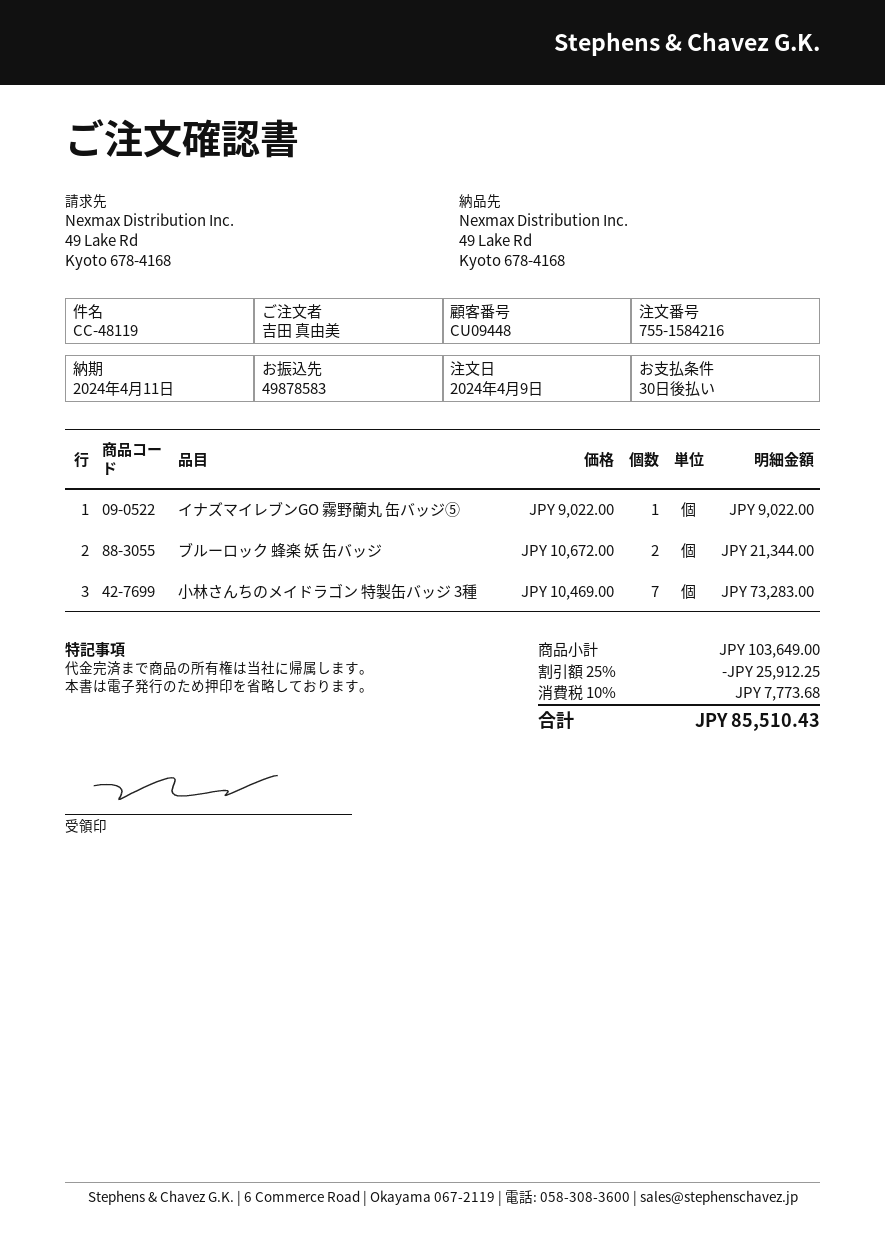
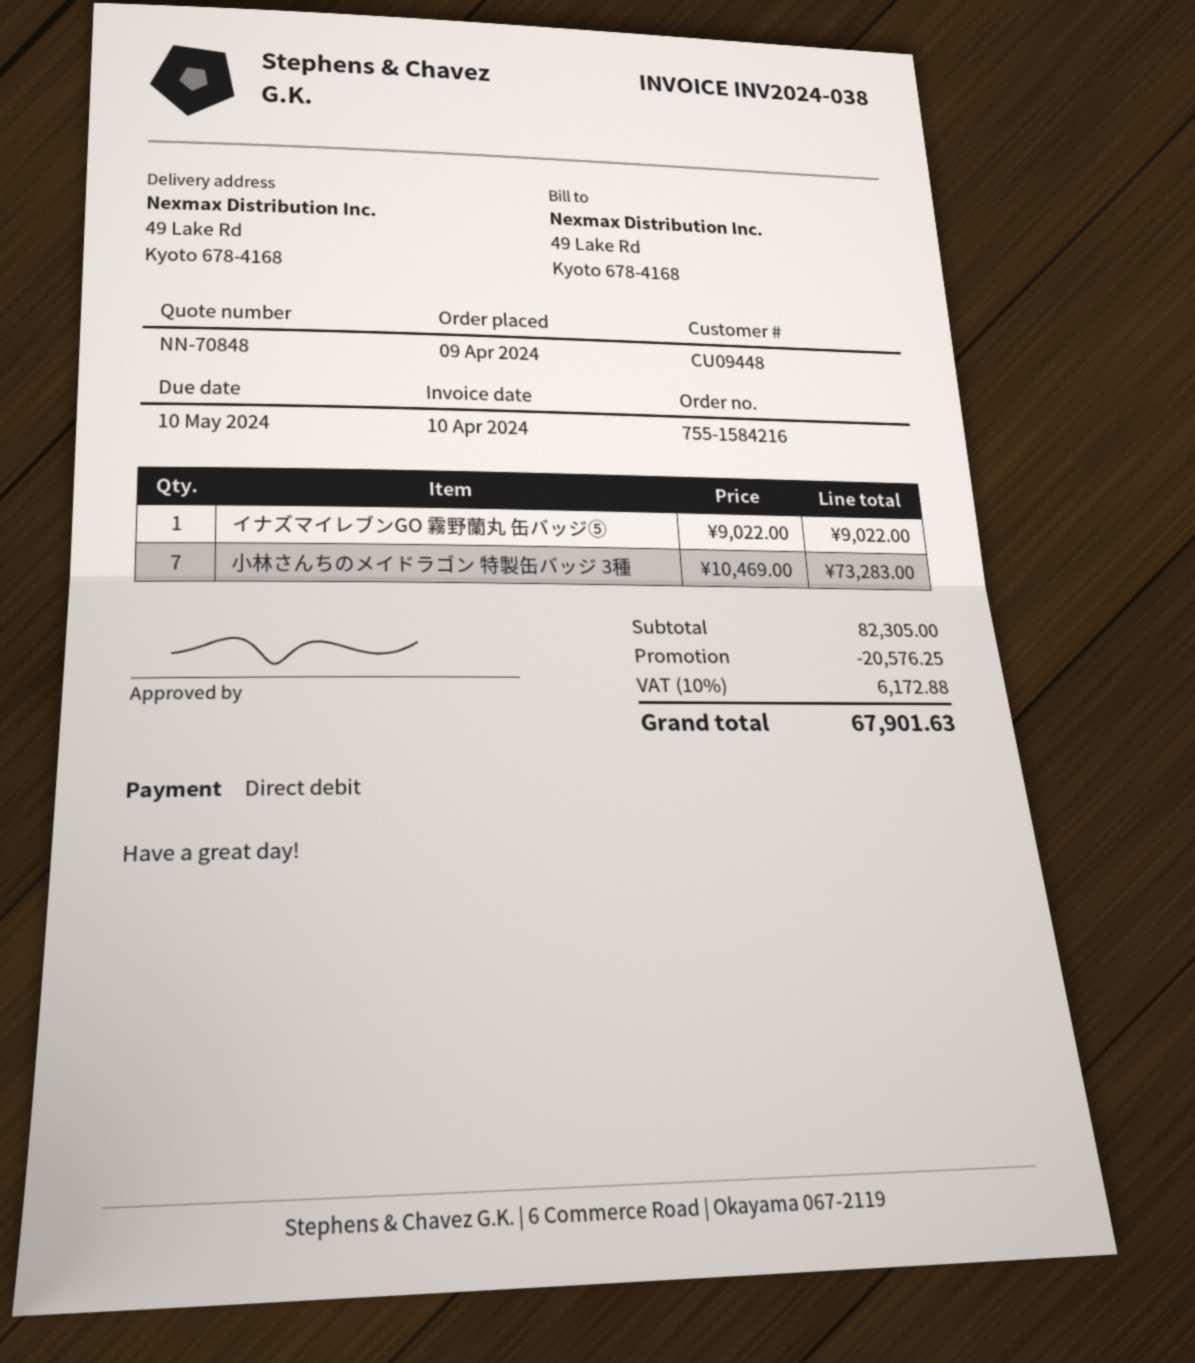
ブルーロック 蜂楽 妖 缶バッジ: 2 x 10672.00 = 21344.00 -> none
subtotal: 103649.00 -> 82305.00
discount: 25912.25 -> 20576.25
tax: 10% = 7773.68 -> 10% = 6172.88
total: 85510.43 -> 67901.63

